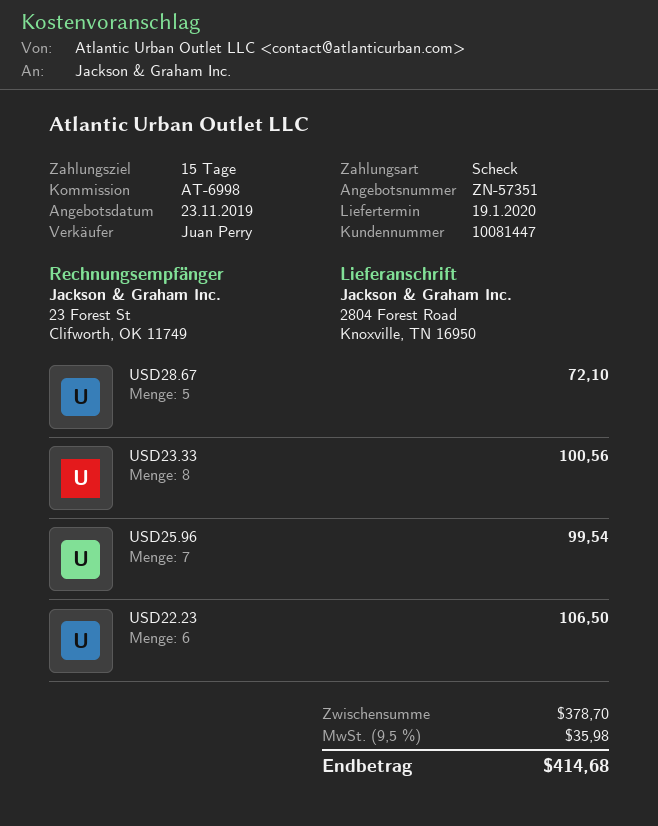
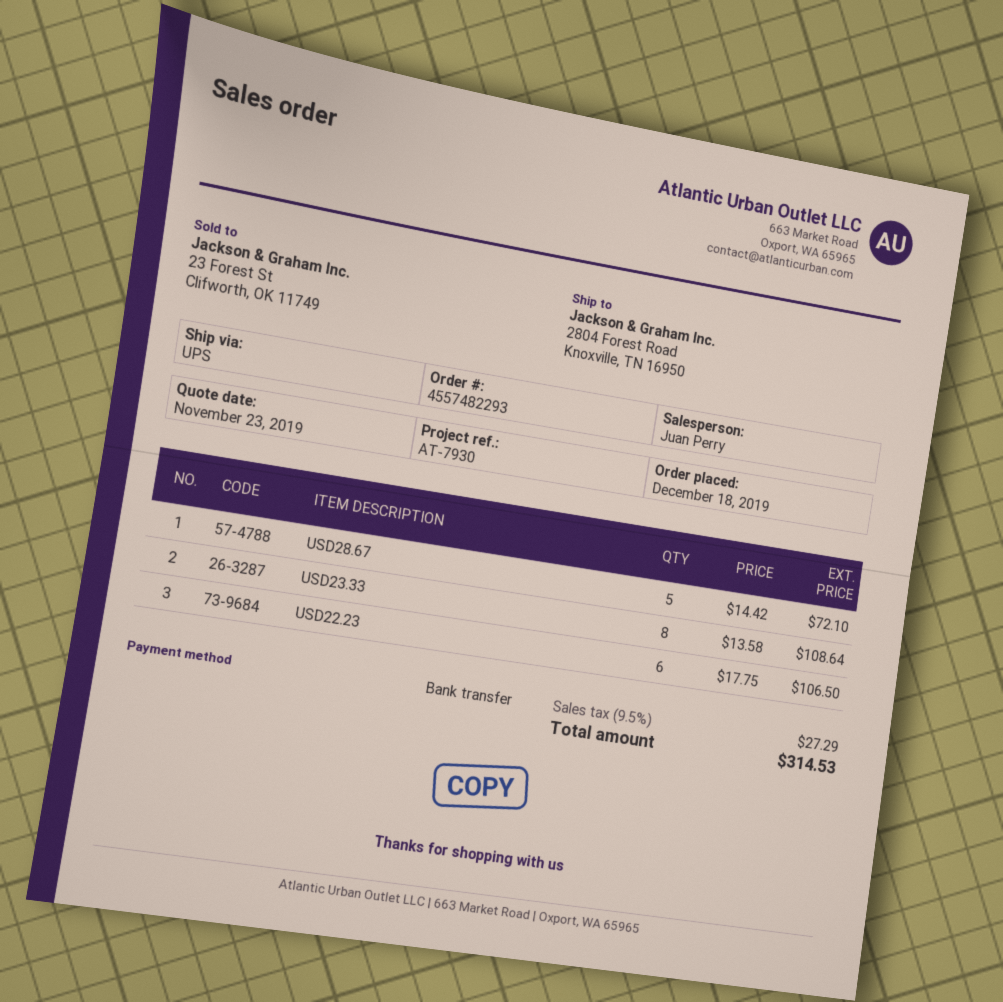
reference: AT-6998 -> AT-7930
payment method: cheque -> bank transfer
USD23.33: 8 for 100.56 -> 8 for 108.64
USD25.96: 7 for 99.54 -> none
tax: 9.5% = 35.98 -> 9.5% = 27.29
total: 414.68 -> 314.53

